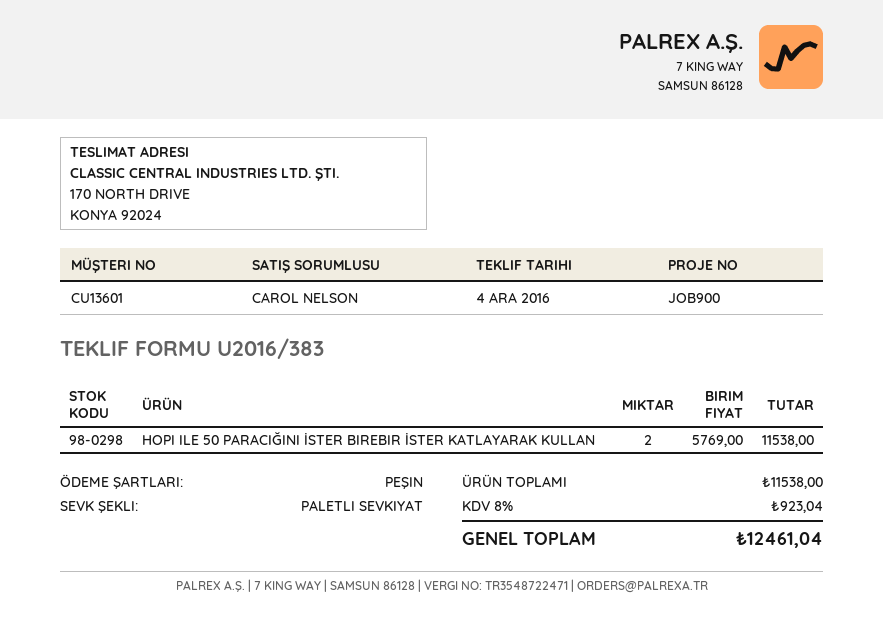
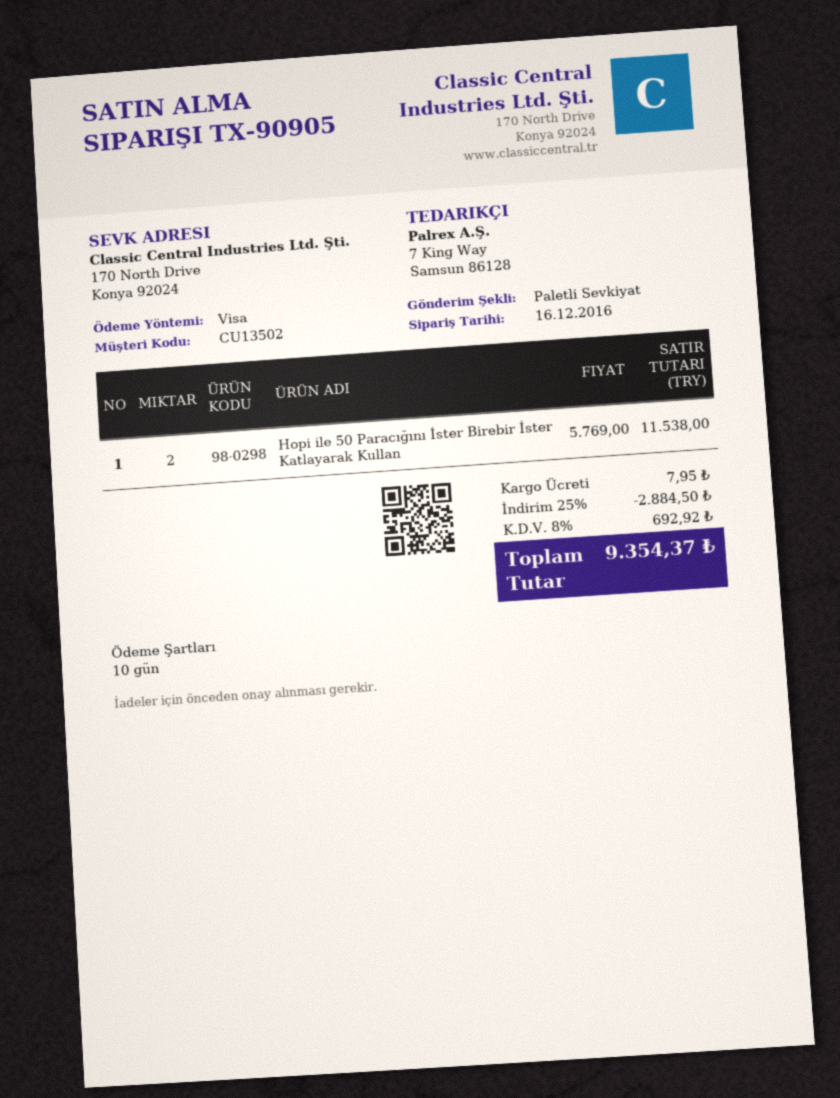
payment terms: on receipt -> 10 days
customer number: CU13601 -> CU13502
discount: none -> 25% = 2884.50
shipping: none -> 7.95
tax: 8% = 923.04 -> 8% = 692.92
total: 12461.04 -> 9354.37

